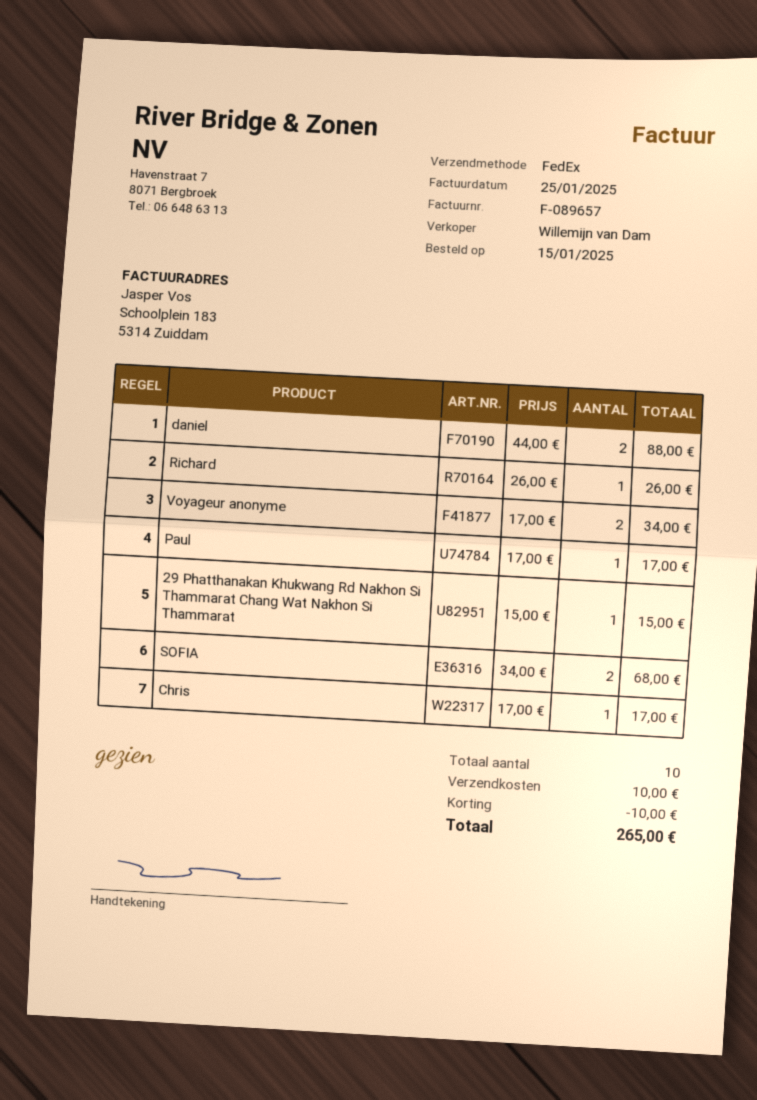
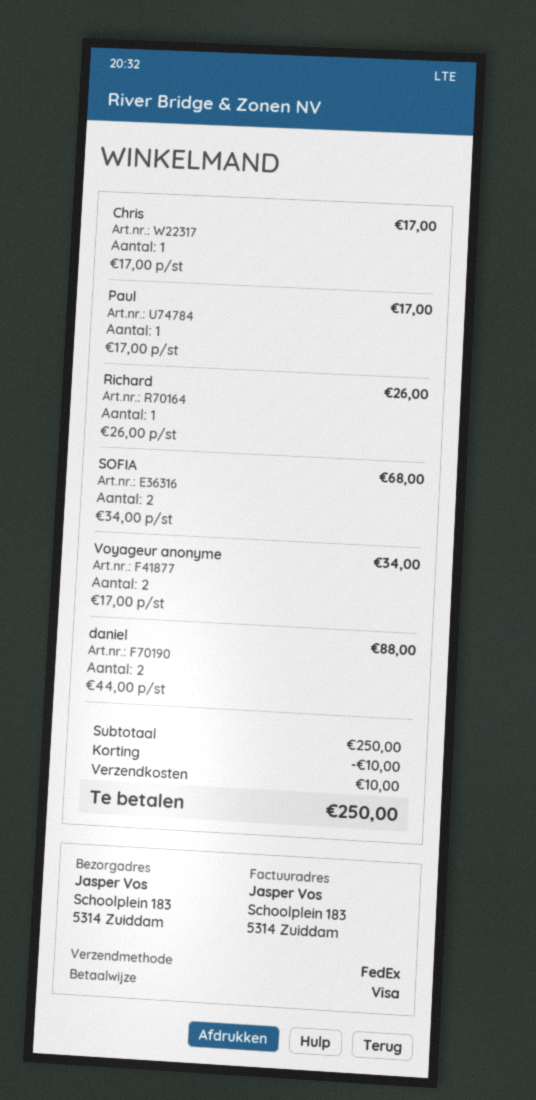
29 Phatthanakan Khukwang Rd Nakhon Si Thammarat Chang Wat Nakhon Si Thammarat: 1 x 15.00 = 15.00 -> none
total: 265.00 -> 250.00

